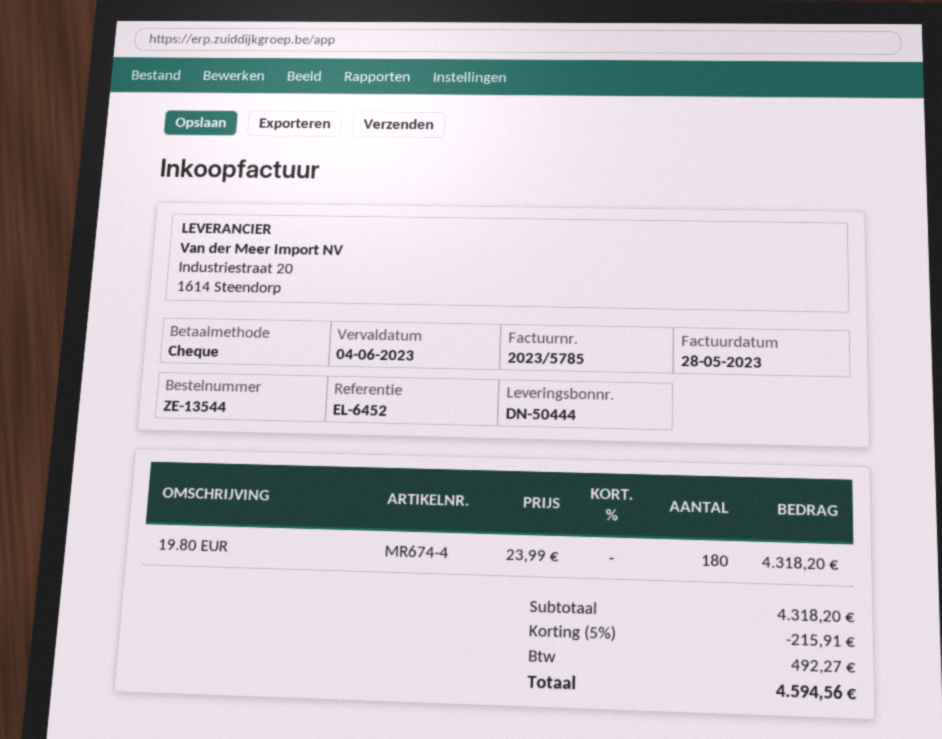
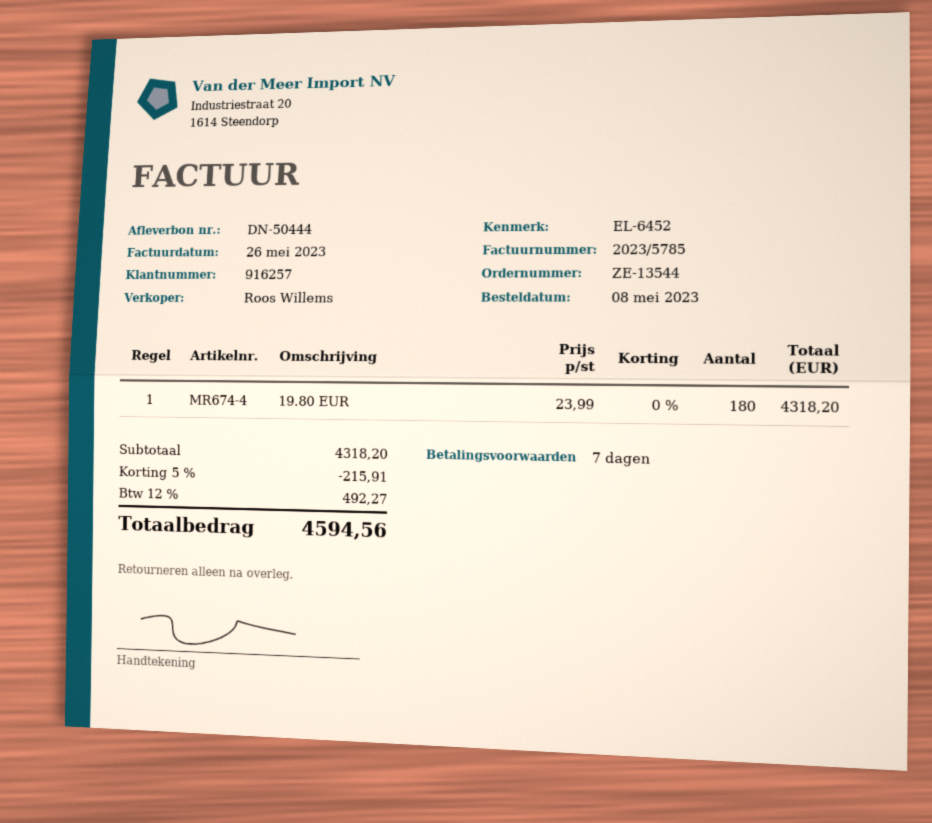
invoice date: 2023-05-28 -> 2023-05-26

